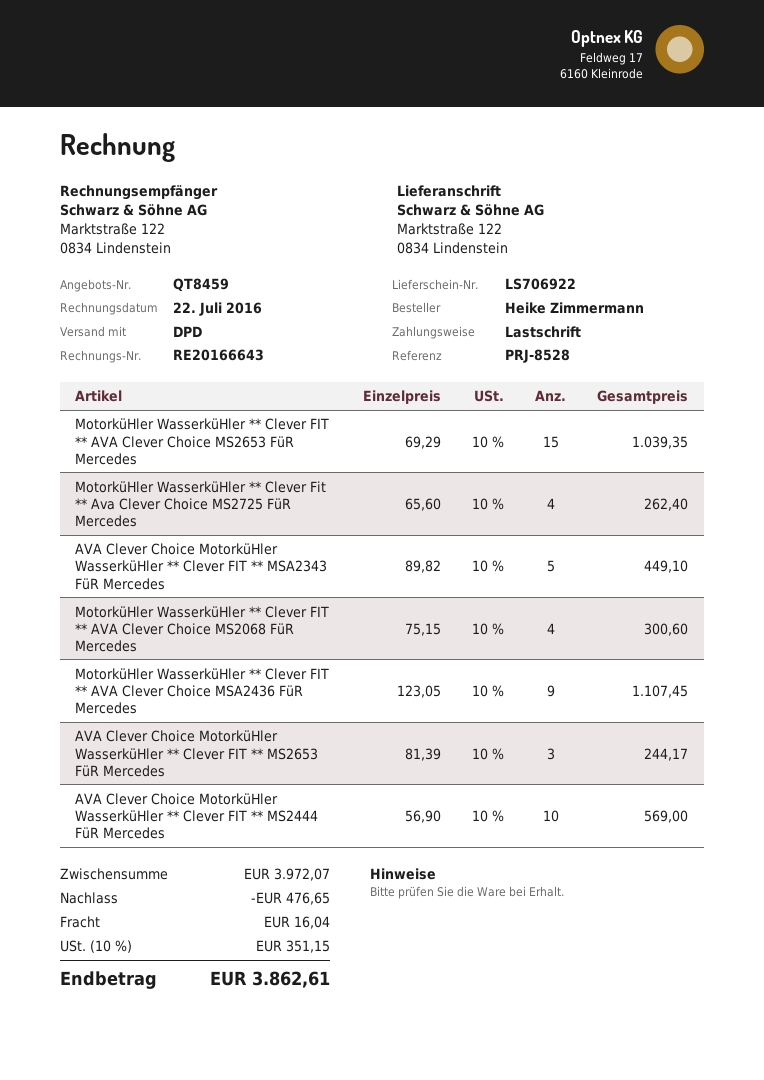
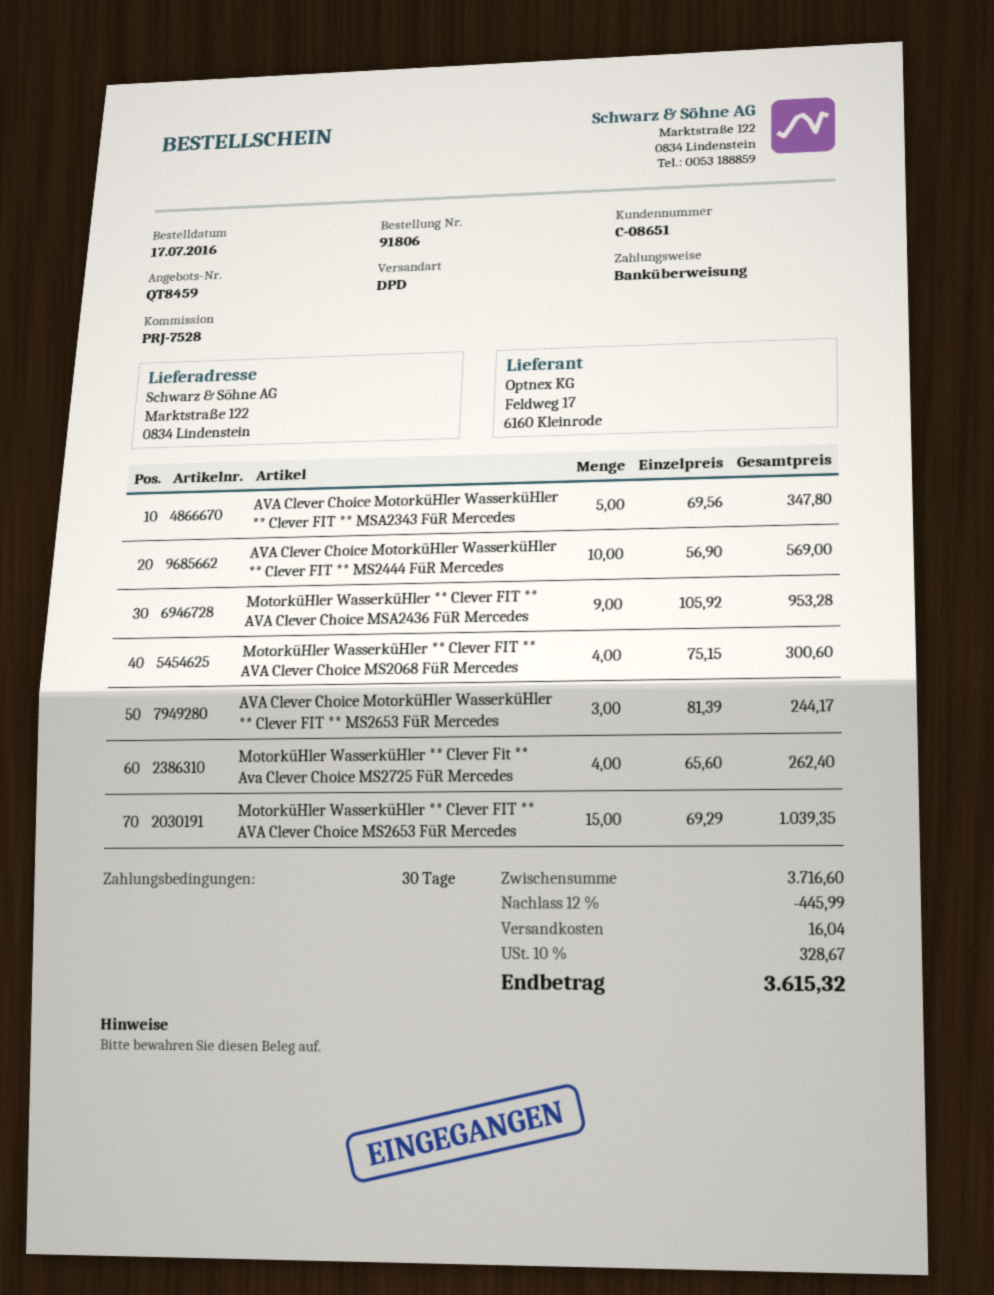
reference: PRJ-8528 -> PRJ-7528
payment method: direct debit -> bank transfer
AVA Clever Choice MotorküHler WasserküHler ** Clever FIT ** MSA2343 FüR Mercedes: 5 x 89.82 = 449.10 -> 5 x 69.56 = 347.80
MotorküHler WasserküHler ** Clever FIT ** AVA Clever Choice MSA2436 FüR Mercedes: 9 x 123.05 = 1107.45 -> 9 x 105.92 = 953.28
subtotal: 3972.07 -> 3716.60
discount: 476.65 -> 445.99
tax: 10% = 351.15 -> 10% = 328.67
total: 3862.61 -> 3615.32

